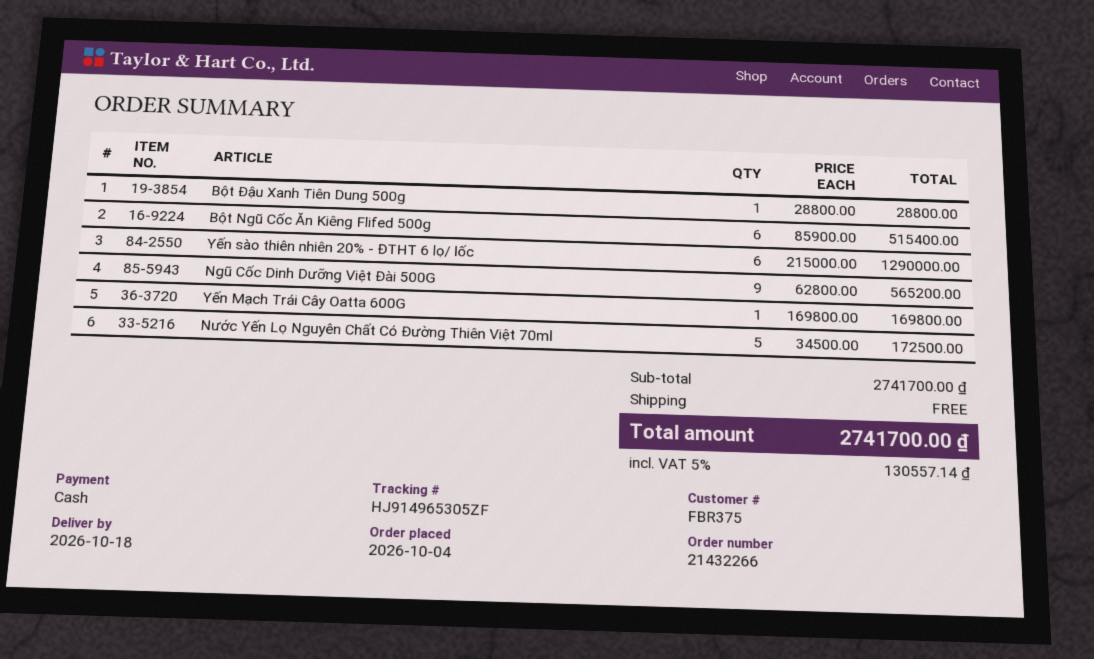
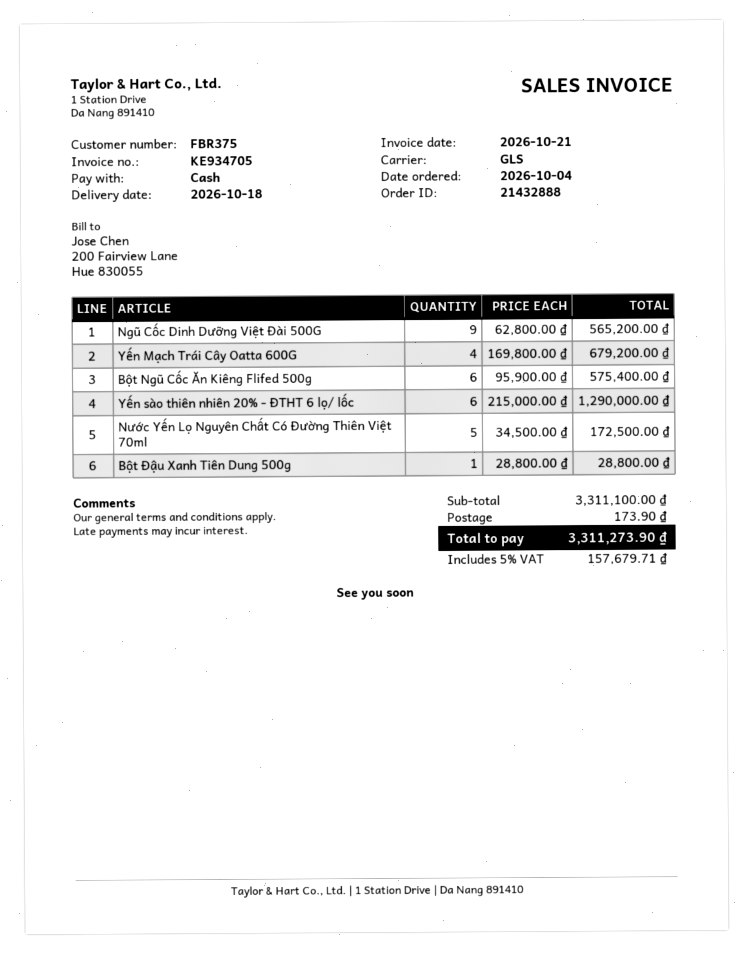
order number: 21432266 -> 21432888
Bột Ngũ Cốc Ăn Kiêng Flifed 500g: 6 x 85900.00 = 515400.00 -> 6 x 95900.00 = 575400.00
Yến Mạch Trái Cây Oatta 600G: 1 x 169800.00 = 169800.00 -> 4 x 169800.00 = 679200.00
subtotal: 2741700.00 -> 3311100.00
shipping: 0.00 -> 173.90
tax: 5% = 130557.14 -> 5% = 157679.71
total: 2741700.00 -> 3311273.90

